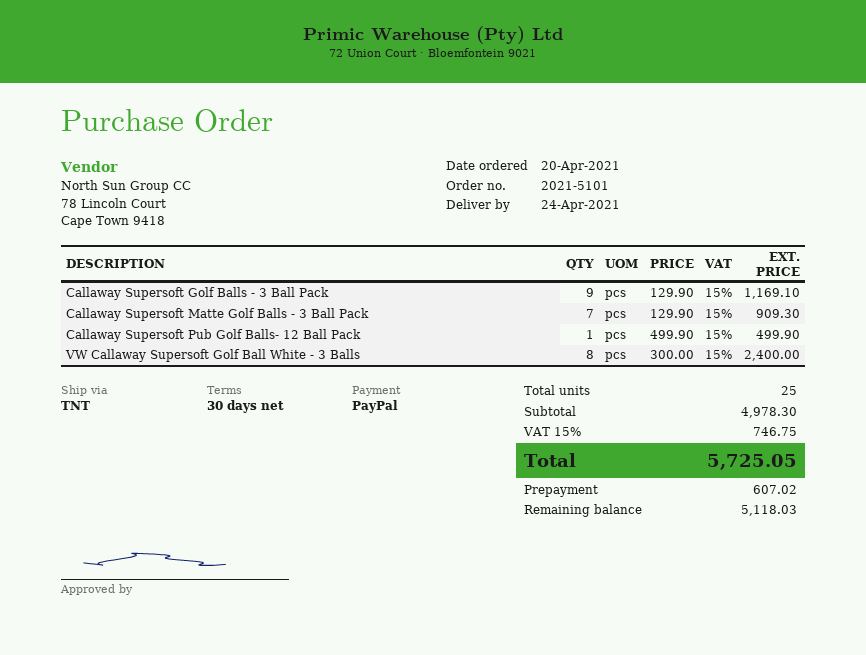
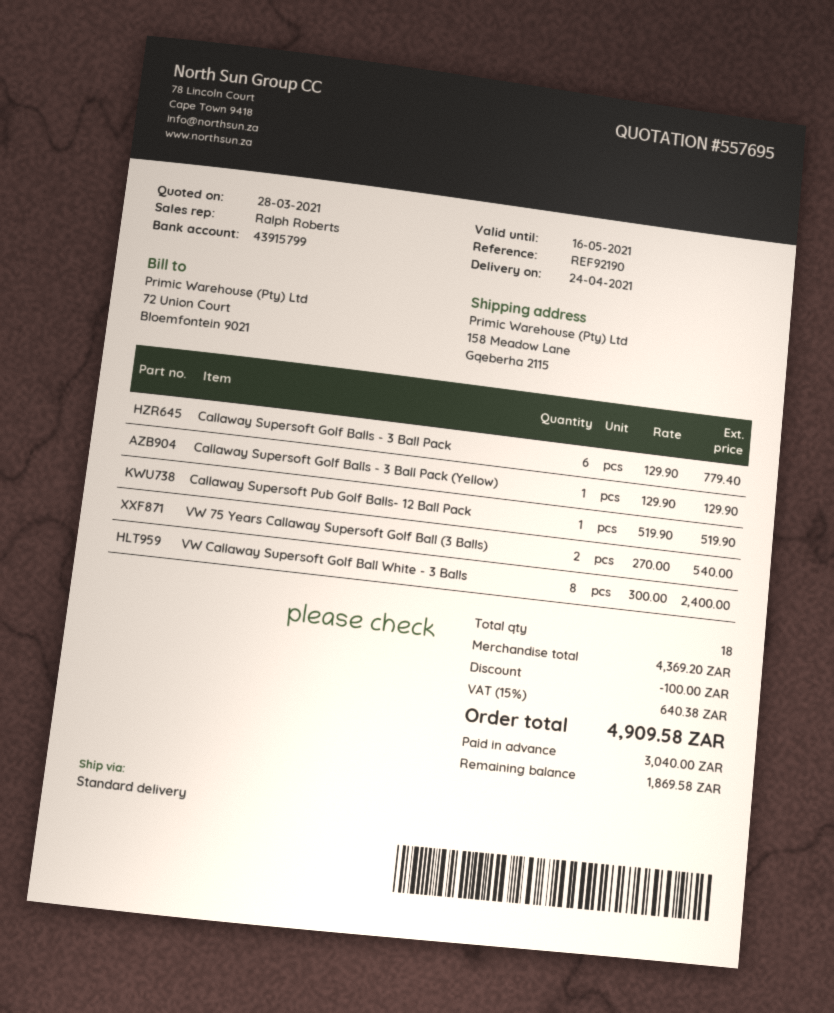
shipping method: TNT -> standard
Callaway Supersoft Golf Balls - 3 Ball Pack: 9 x 129.90 = 1169.10 -> 6 x 129.90 = 779.40
Callaway Supersoft Matte Golf Balls - 3 Ball Pack: 7 x 129.90 = 909.30 -> none
Callaway Supersoft Pub Golf Balls- 12 Ball Pack: 1 x 499.90 = 499.90 -> 1 x 519.90 = 519.90
Callaway Supersoft Golf Balls - 3 Ball Pack (Yellow): none -> 1 x 129.90 = 129.90
VW 75 Years Callaway Supersoft Golf Ball (3 Balls): none -> 2 x 270.00 = 540.00
total quantity: 25 -> 18
subtotal: 4978.30 -> 4369.20
discount: none -> 100.00
tax: 15% = 746.75 -> 15% = 640.38
total: 5725.05 -> 4909.58
deposit: 607.02 -> 3040.00
balance: 5118.03 -> 1869.58

